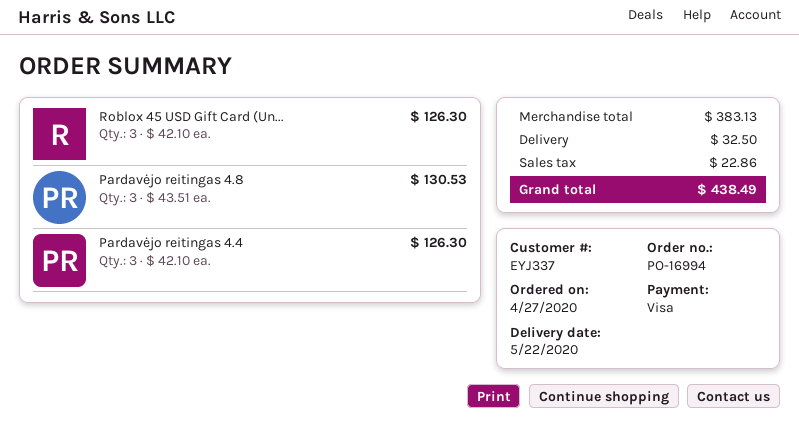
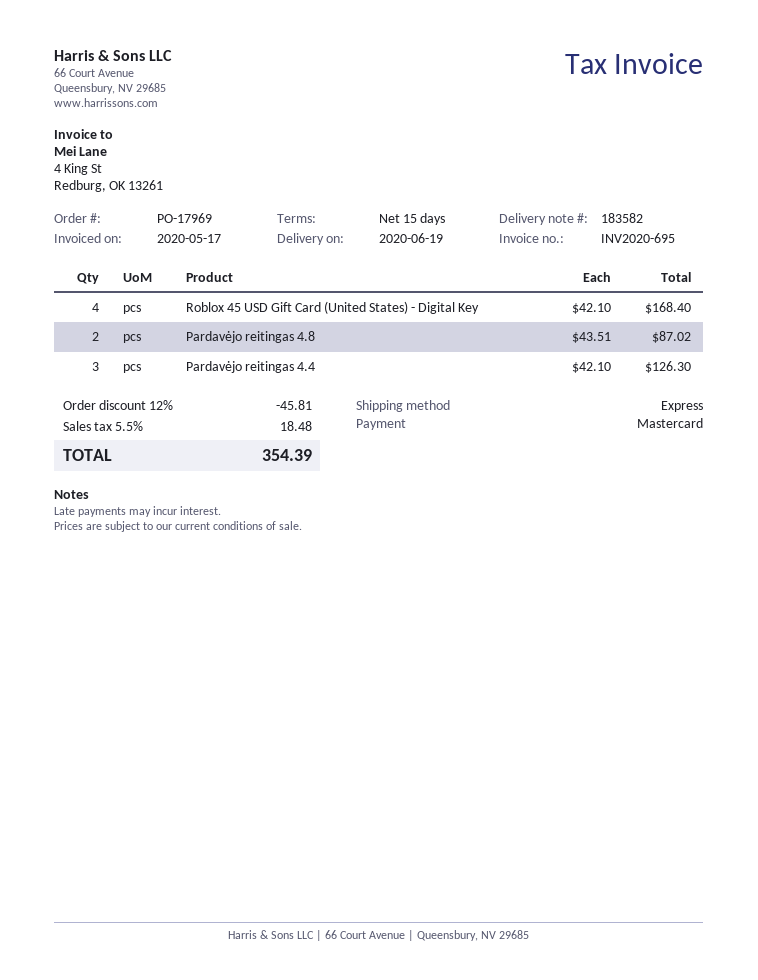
order number: PO-16994 -> PO-17969
delivery date: 2020-05-22 -> 2020-06-19
payment method: Visa -> Mastercard
Roblox 45 USD Gift Card (Un...: 3 x 42.10 = 126.30 -> 4 x 42.10 = 168.40
Pardavėjo reitingas 4.8: 3 x 43.51 = 130.53 -> 2 x 43.51 = 87.02
discount: none -> 12% = 45.81
shipping: 32.50 -> none
tax: 22.86 -> 18.48
total: 438.49 -> 354.39

